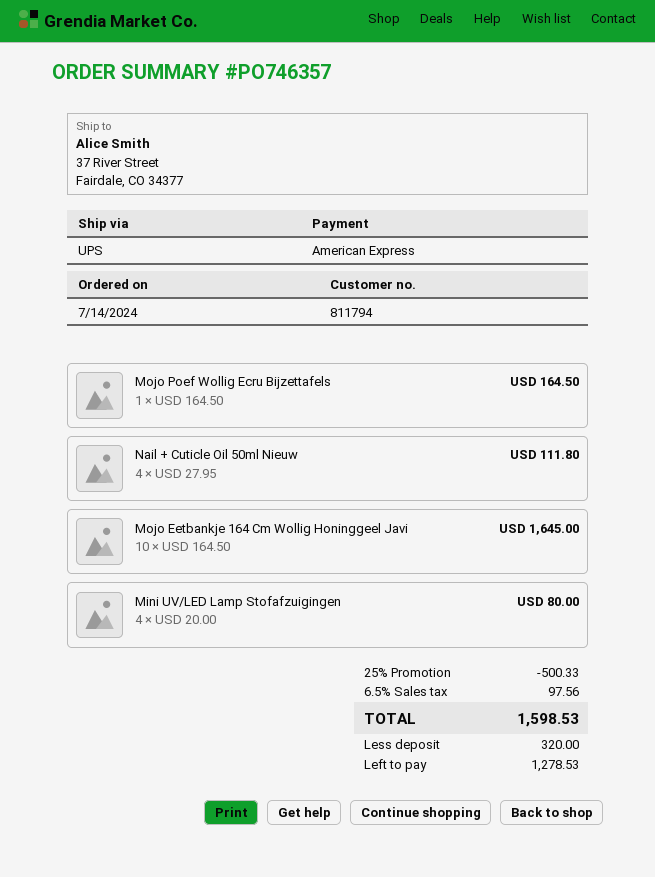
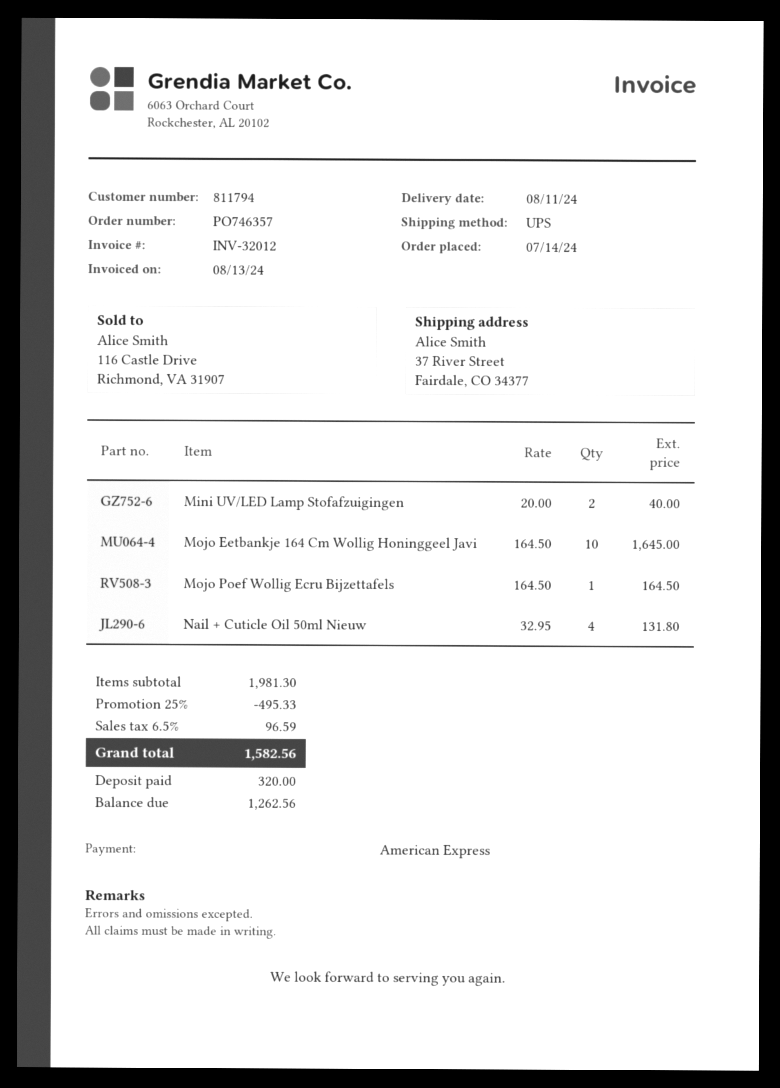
Nail + Cuticle Oil 50ml Nieuw: 4 x 27.95 = 111.80 -> 4 x 32.95 = 131.80
Mini UV/LED Lamp Stofafzuigingen: 4 x 20.00 = 80.00 -> 2 x 20.00 = 40.00
discount: 25% = 500.33 -> 25% = 495.33
tax: 6.5% = 97.56 -> 6.5% = 96.59
total: 1598.53 -> 1582.56
balance: 1278.53 -> 1262.56

